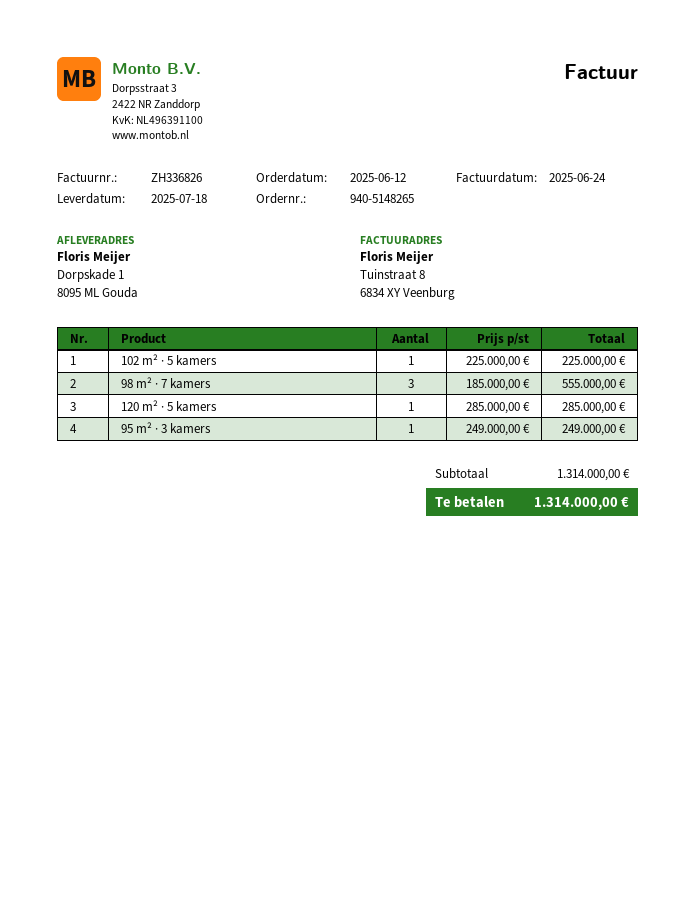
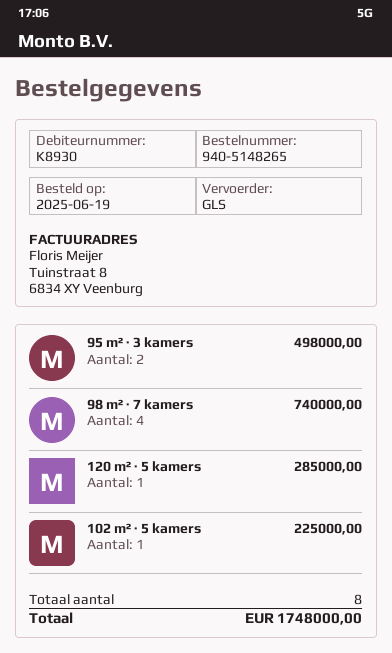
order date: 2025-06-12 -> 2025-06-19
98 m² · 7 kamers: 3 for 555000.00 -> 4 for 740000.00
95 m² · 3 kamers: 1 for 249000.00 -> 2 for 498000.00
total: 1314000.00 -> 1748000.00

